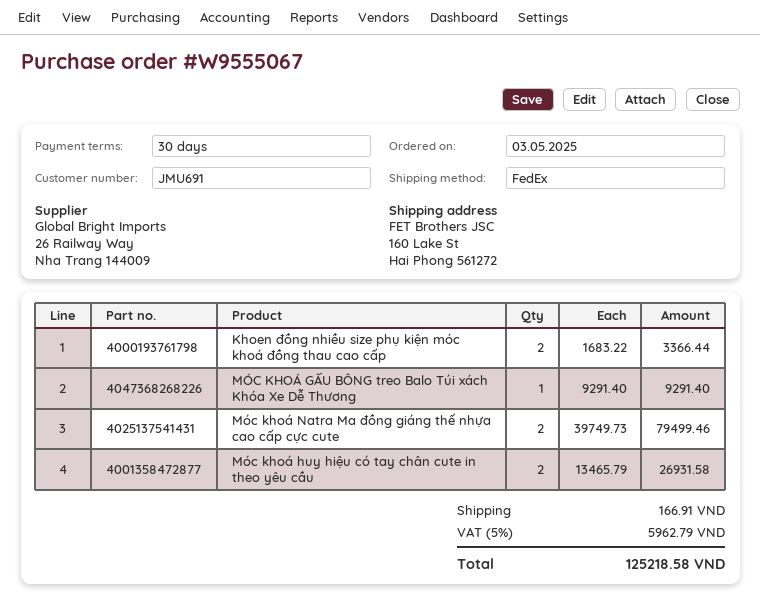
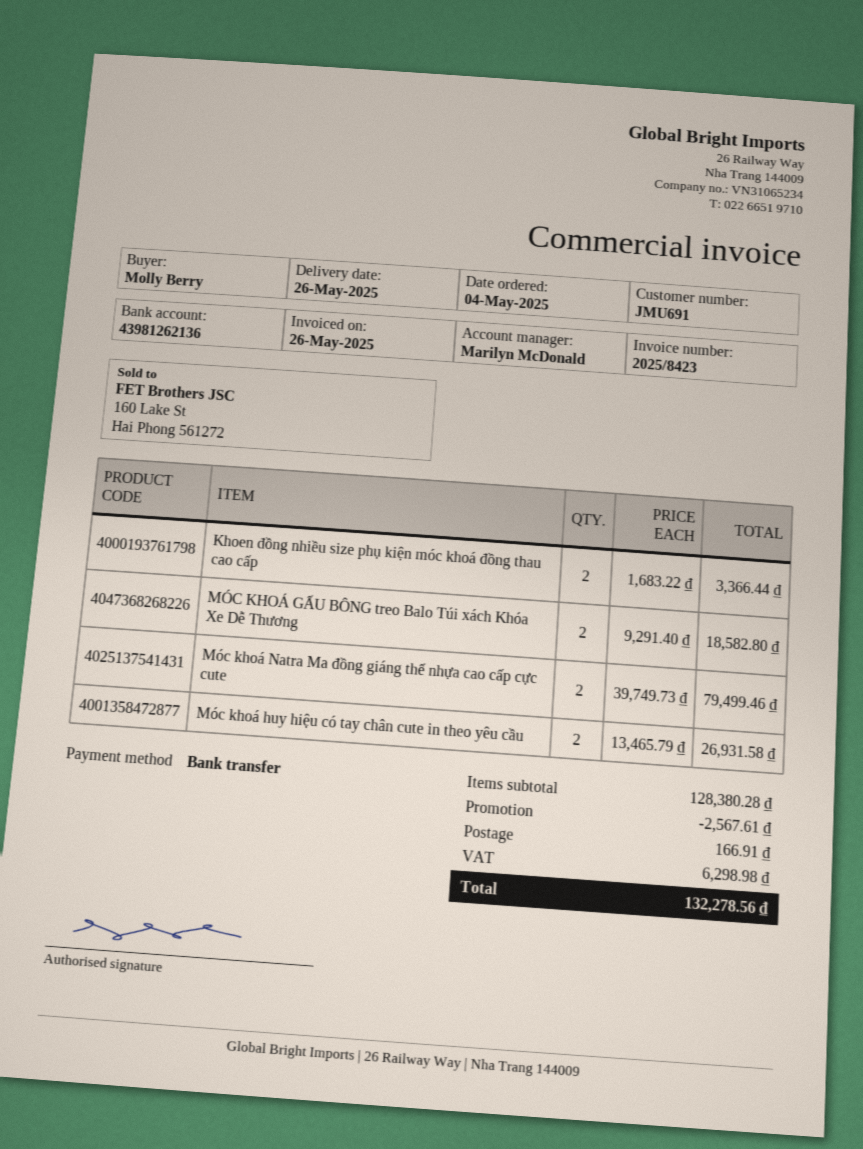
order date: 2025-05-03 -> 2025-05-04
MÓC KHOÁ GẤU BÔNG treo Balo Túi xách Khóa Xe Dễ Thương: 1 x 9291.40 = 9291.40 -> 2 x 9291.40 = 18582.80
discount: none -> 2567.61
tax: 5962.79 -> 6298.98
total: 125218.58 -> 132278.56

